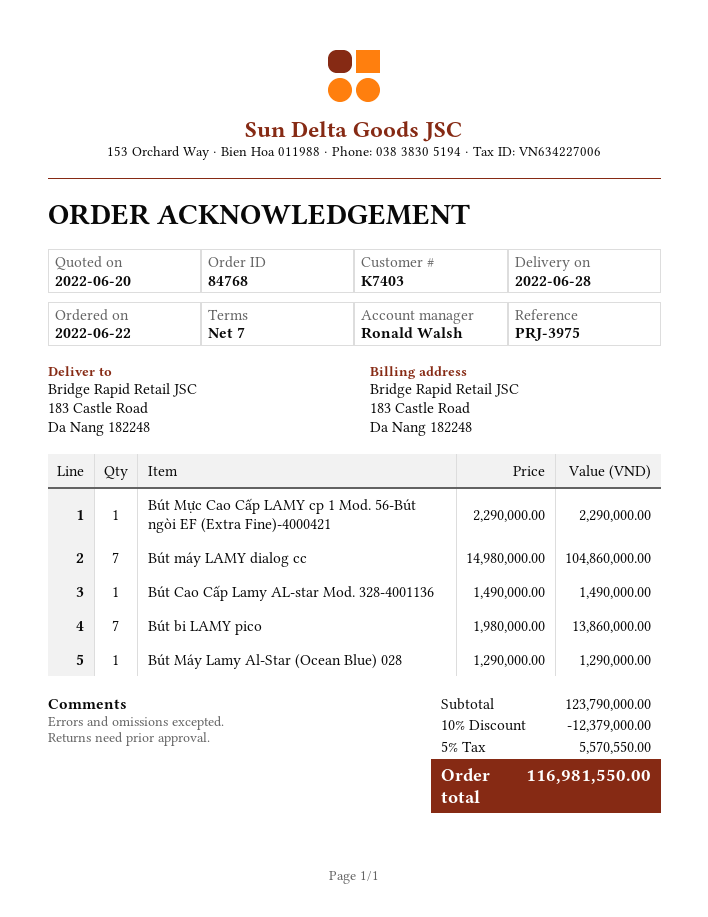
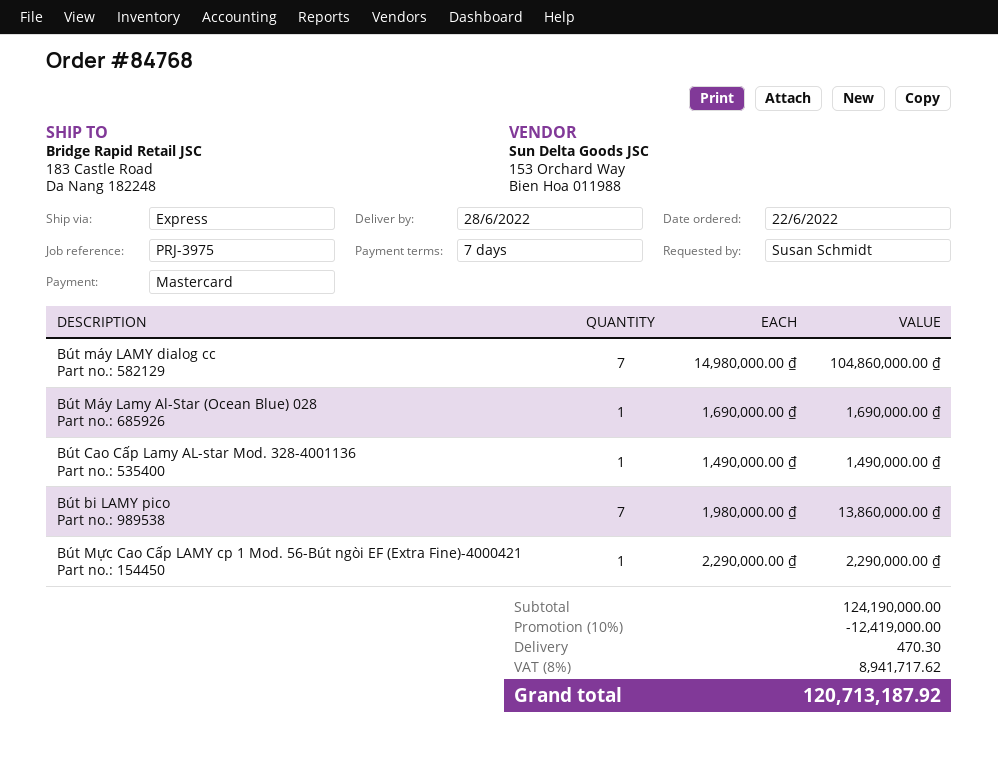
Bút Máy Lamy Al-Star (Ocean Blue) 028: 1 x 1290000.00 = 1290000.00 -> 1 x 1690000.00 = 1690000.00
subtotal: 123790000.00 -> 124190000.00
discount: 10% = 12379000.00 -> 10% = 12419000.00
shipping: none -> 470.30
tax: 5% = 5570550.00 -> 8% = 8941717.62
total: 116981550.00 -> 120713187.92

